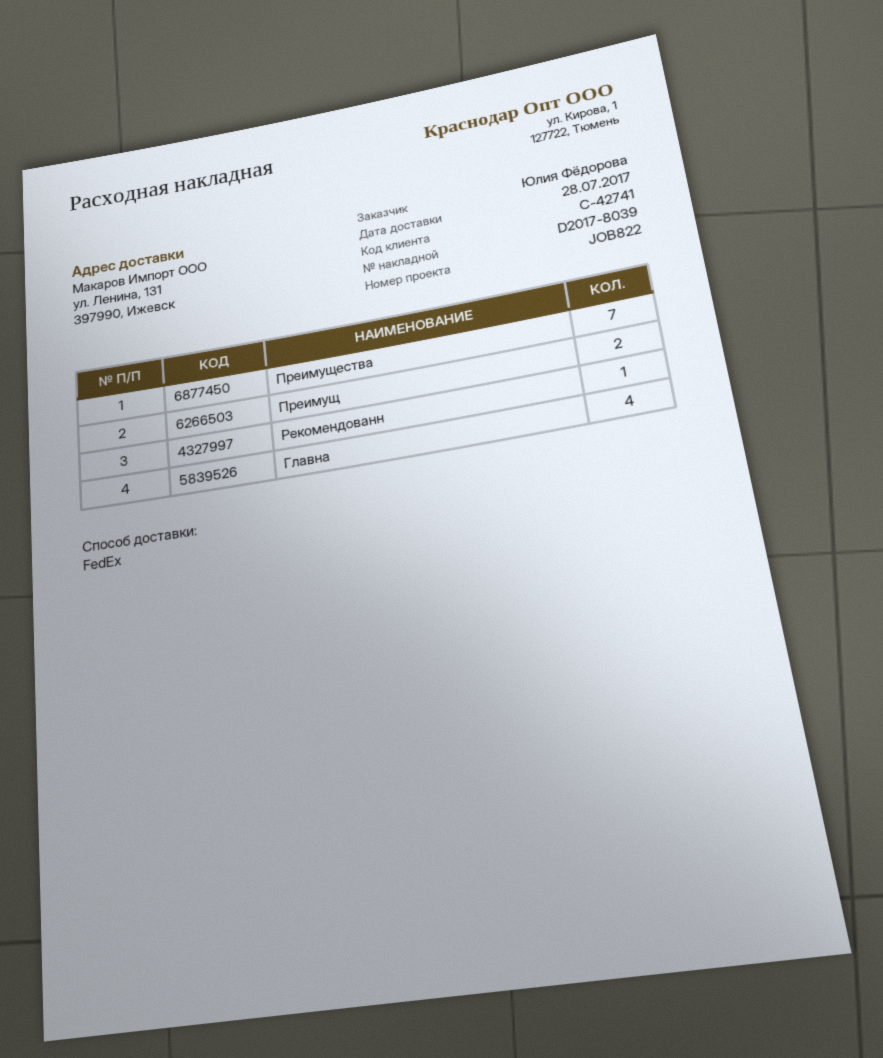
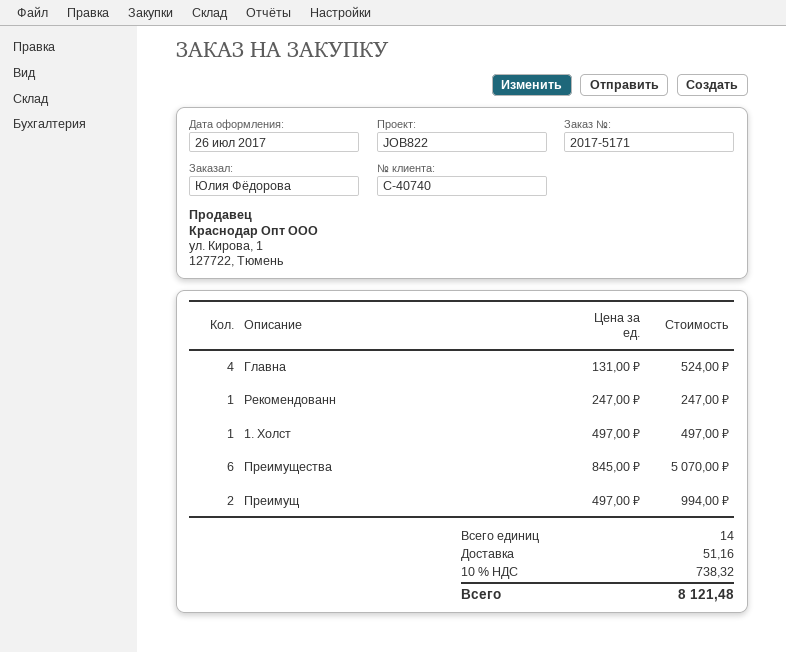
customer number: C-42741 -> C-40740
Преимущества: 7 -> 6
1. Холст: none -> 1

